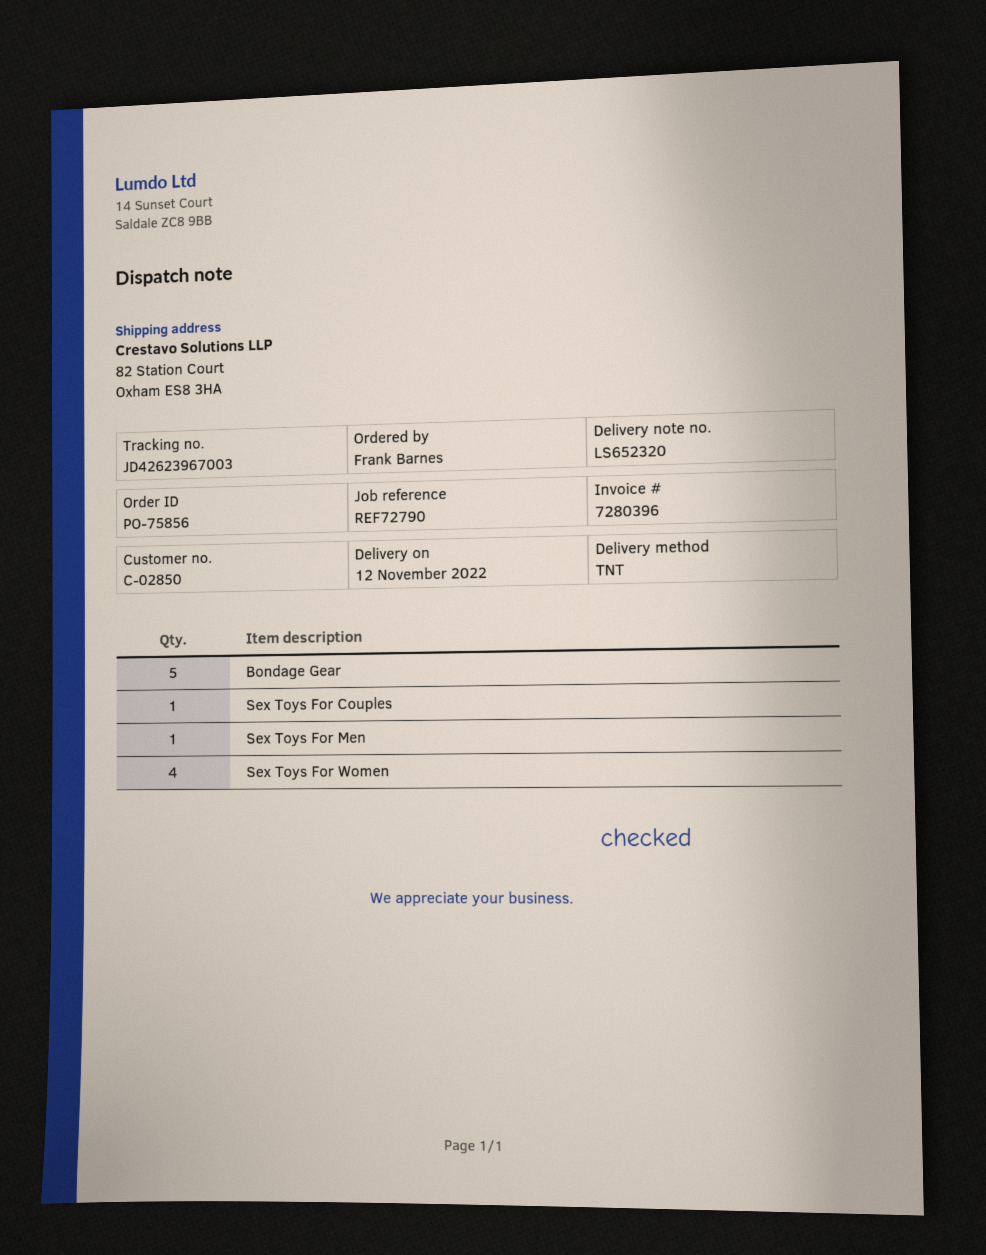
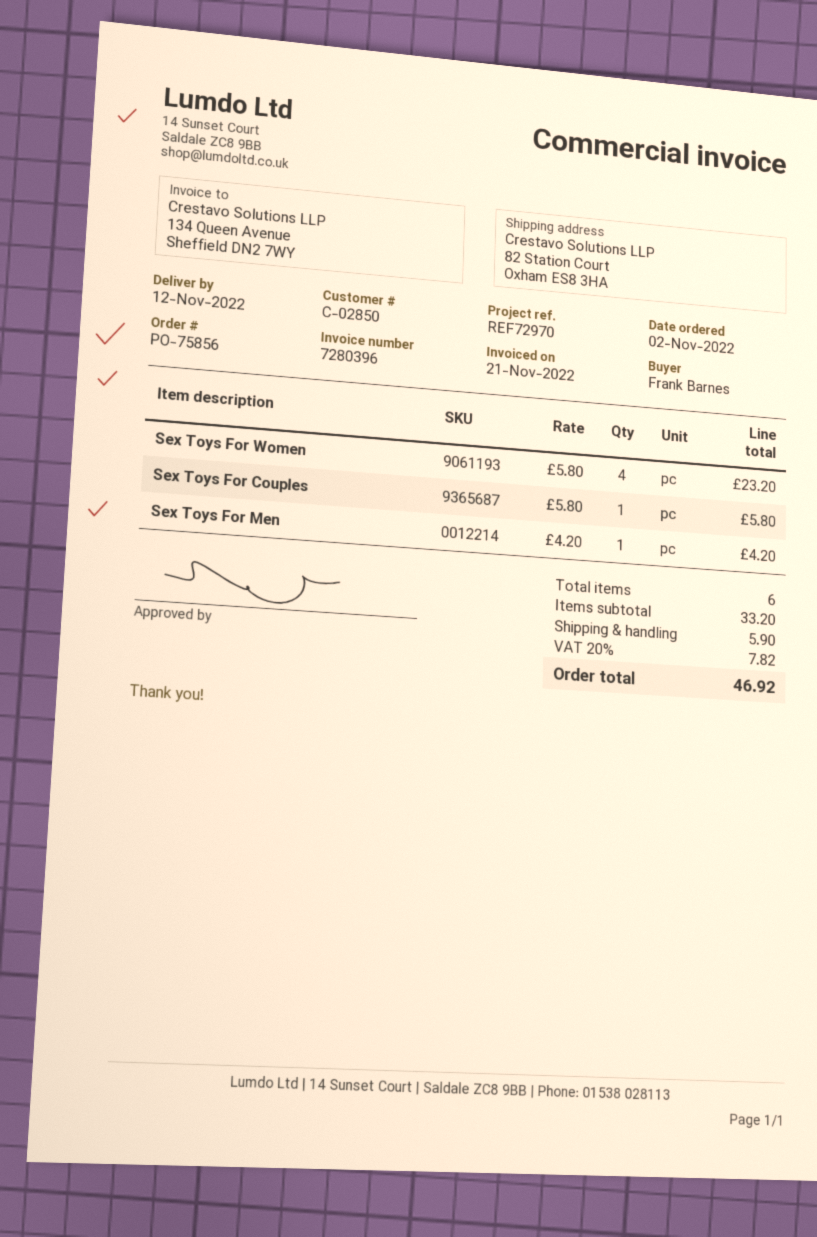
reference: REF72790 -> REF72970
Bondage Gear: 5 -> none

